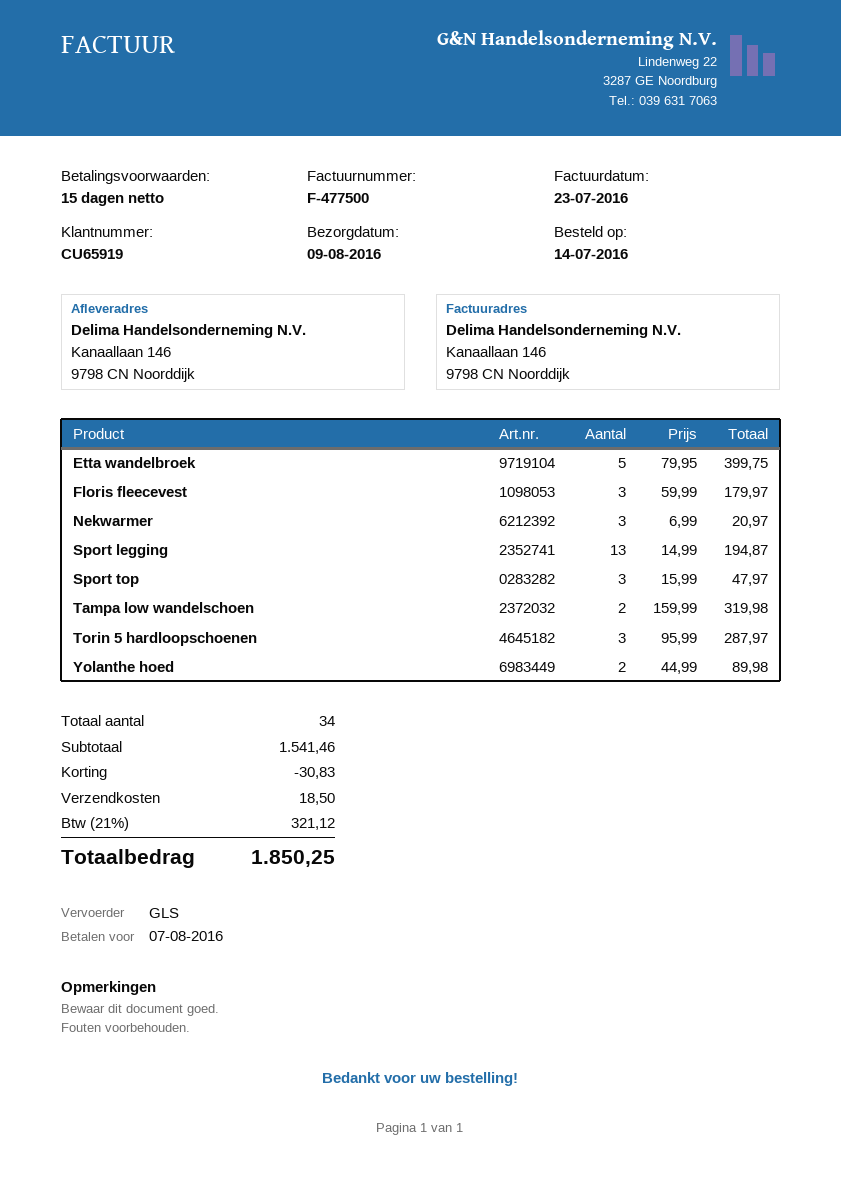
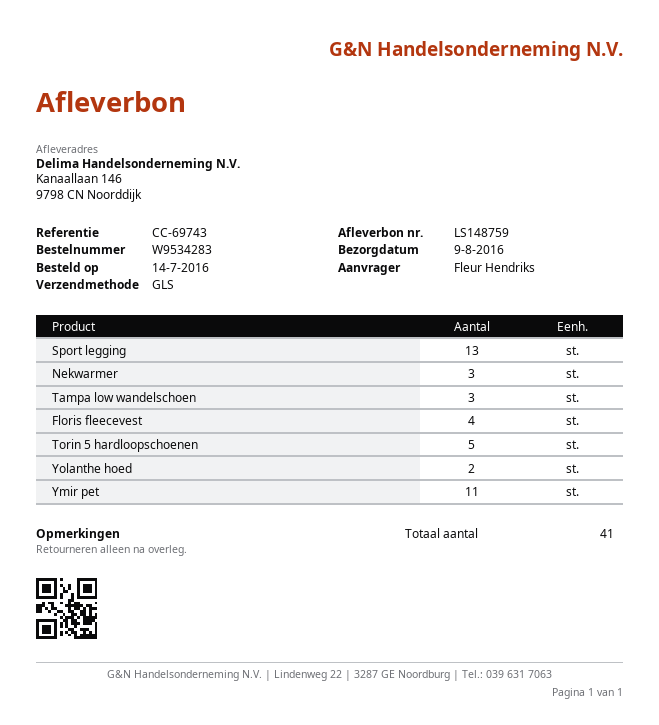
Etta wandelbroek: 5 -> none
Floris fleecevest: 3 -> 4
Sport top: 3 -> none
Tampa low wandelschoen: 2 -> 3
Torin 5 hardloopschoenen: 3 -> 5
Ymir pet: none -> 11
total quantity: 34 -> 41

